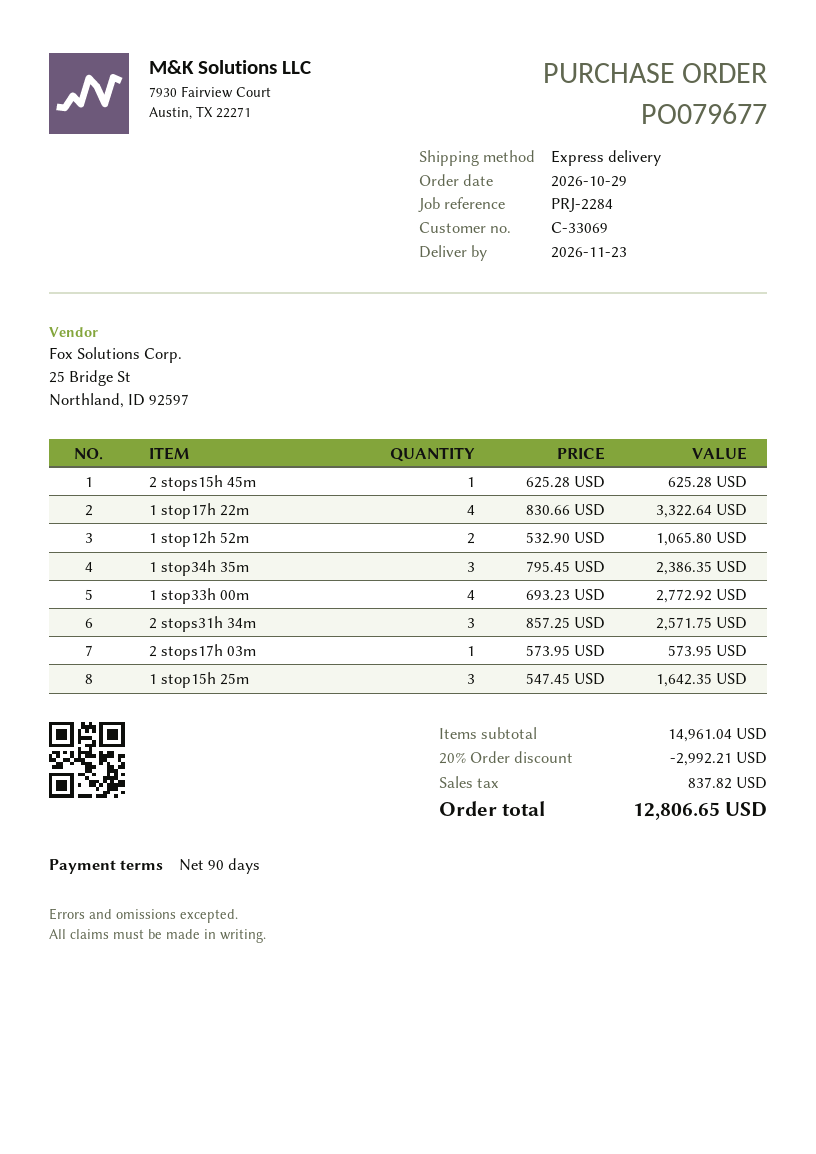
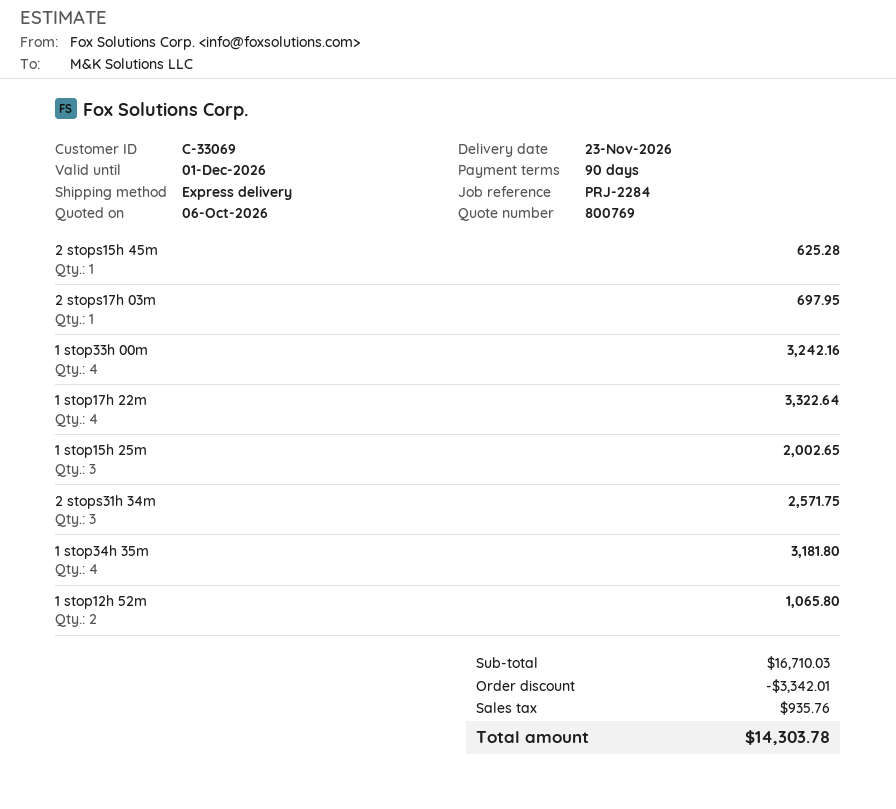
1 stop34h 35m: 3 for 2386.35 -> 4 for 3181.80
1 stop33h 00m: 4 for 2772.92 -> 4 for 3242.16
2 stops17h 03m: 1 for 573.95 -> 1 for 697.95
1 stop15h 25m: 3 for 1642.35 -> 3 for 2002.65
subtotal: 14961.04 -> 16710.03
discount: 2992.21 -> 3342.01
tax: 837.82 -> 935.76
total: 12806.65 -> 14303.78

